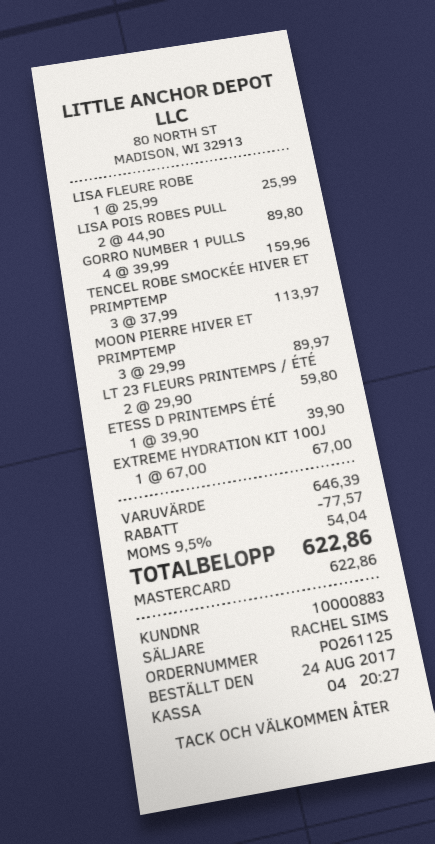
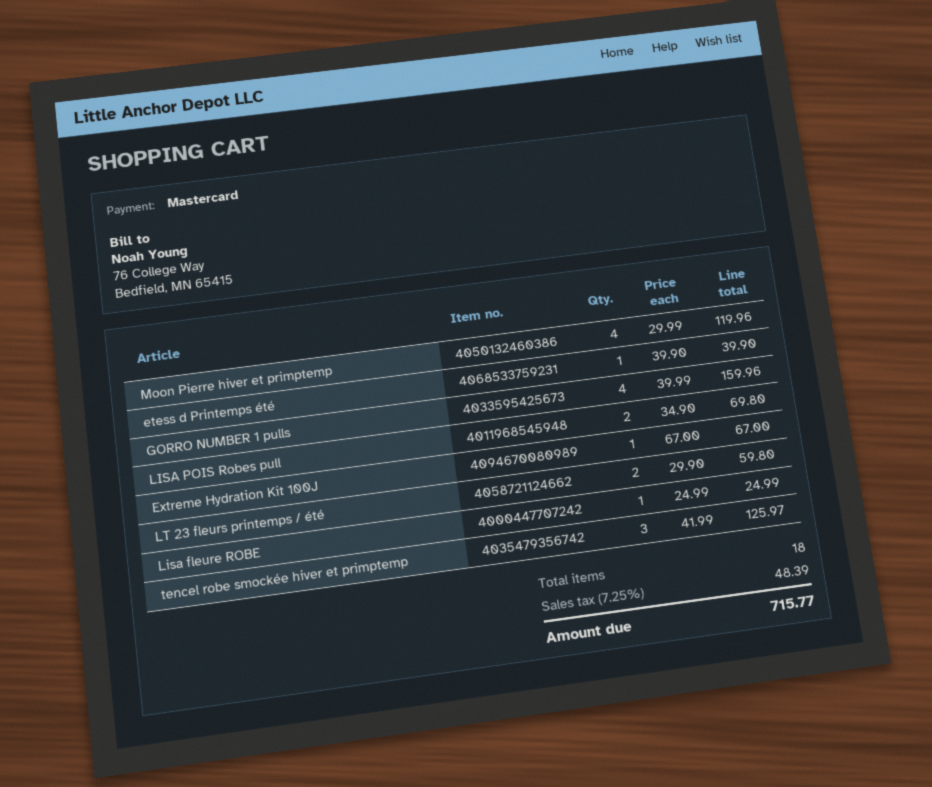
LISA FLEURE ROBE: 1 x 25.99 = 25.99 -> 1 x 24.99 = 24.99
LISA POIS ROBES PULL: 2 x 44.90 = 89.80 -> 2 x 34.90 = 69.80
TENCEL ROBE SMOCKÉE HIVER ET PRIMPTEMP: 3 x 37.99 = 113.97 -> 3 x 41.99 = 125.97
MOON PIERRE HIVER ET PRIMPTEMP: 3 x 29.99 = 89.97 -> 4 x 29.99 = 119.96
discount: 77.57 -> none
tax: 9.5% = 54.04 -> 7.25% = 48.39
total: 622.86 -> 715.77

